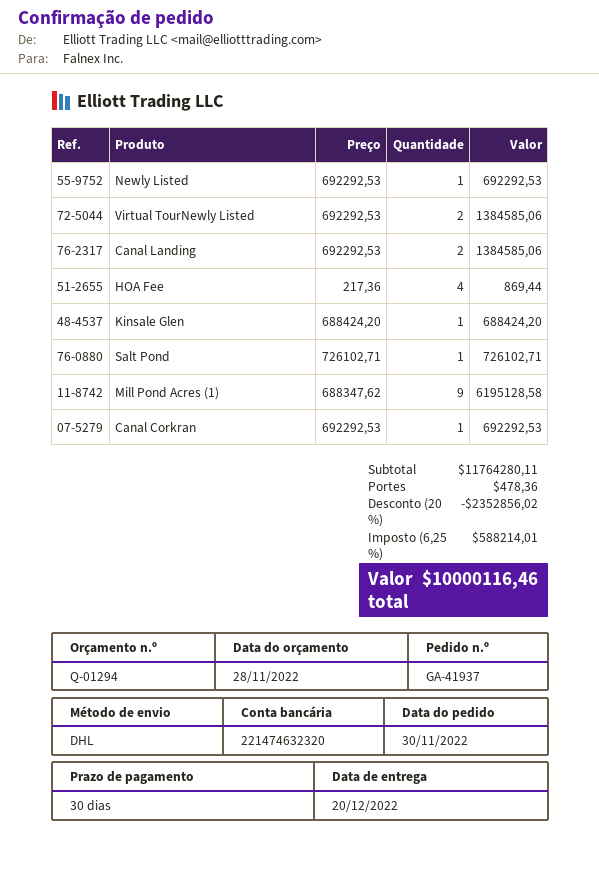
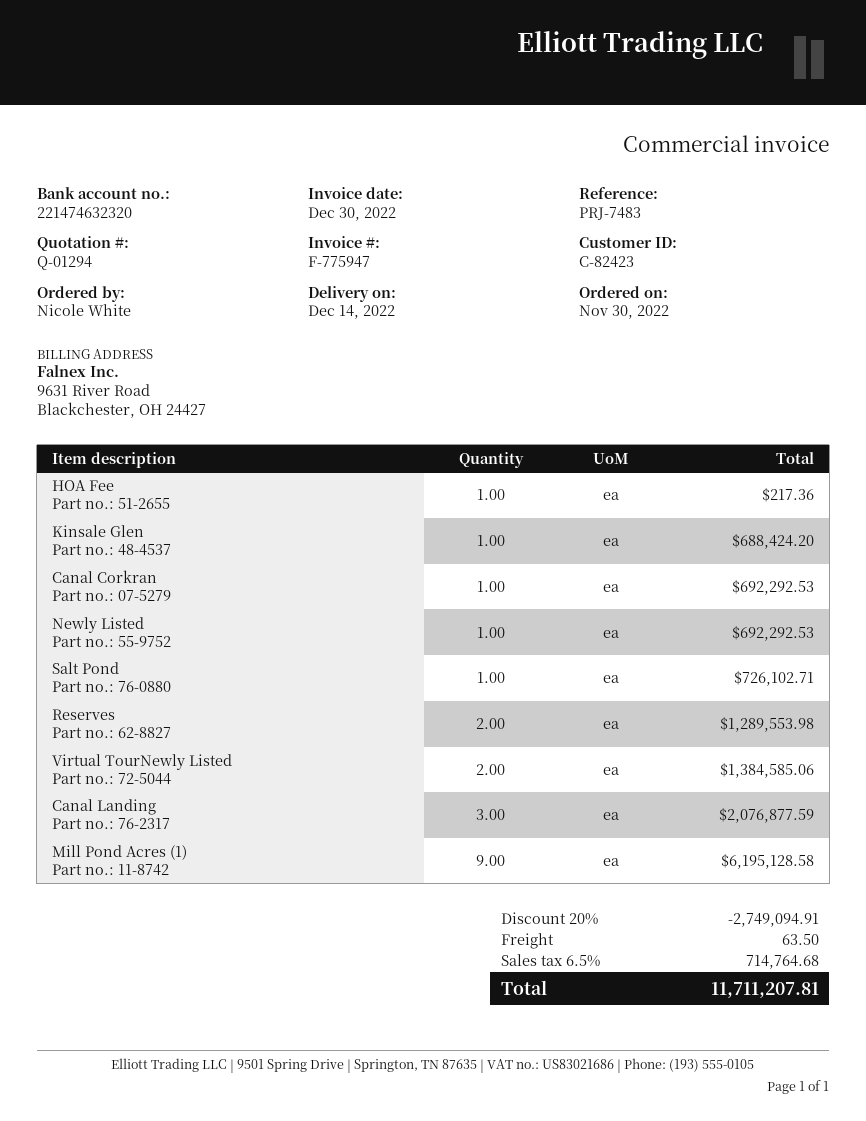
delivery date: 2022-12-20 -> 2022-12-14
Canal Landing: 2 for 1384585.06 -> 3 for 2076877.59
HOA Fee: 4 for 869.44 -> 1 for 217.36
Reserves: none -> 2 for 1289553.98
discount: 20% = 2352856.02 -> 20% = 2749094.91
shipping: 478.36 -> 63.50
tax: 6.25% = 588214.01 -> 6.5% = 714764.68
total: 10000116.46 -> 11711207.81

